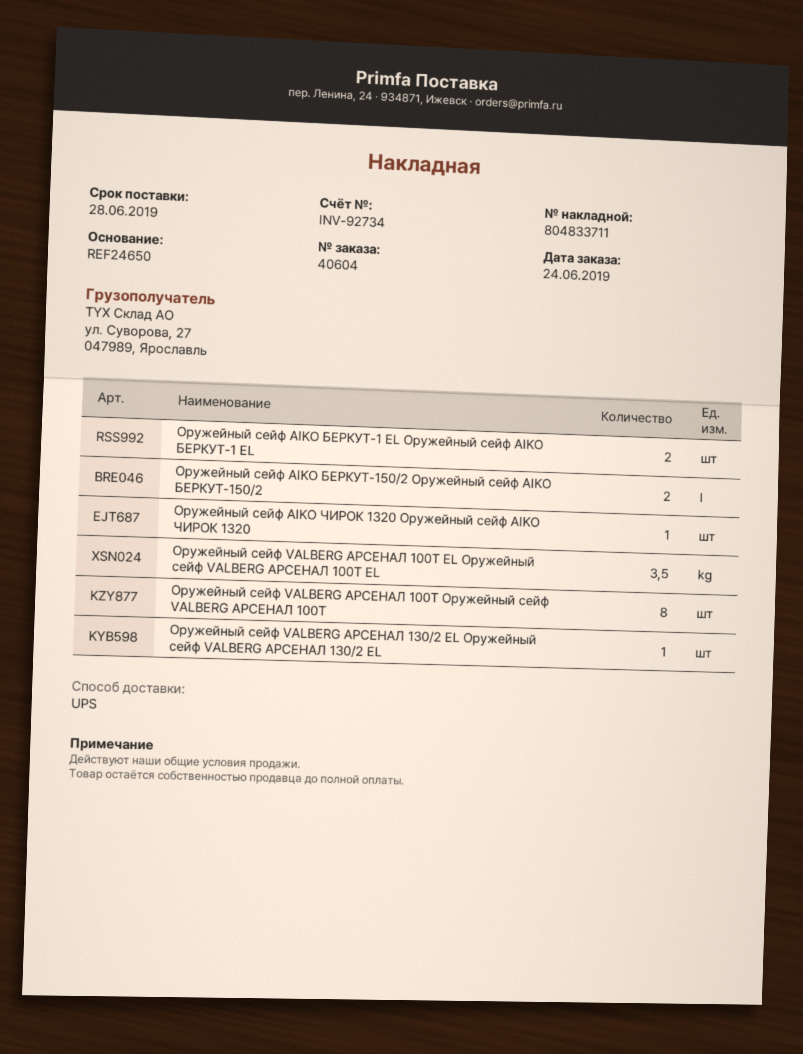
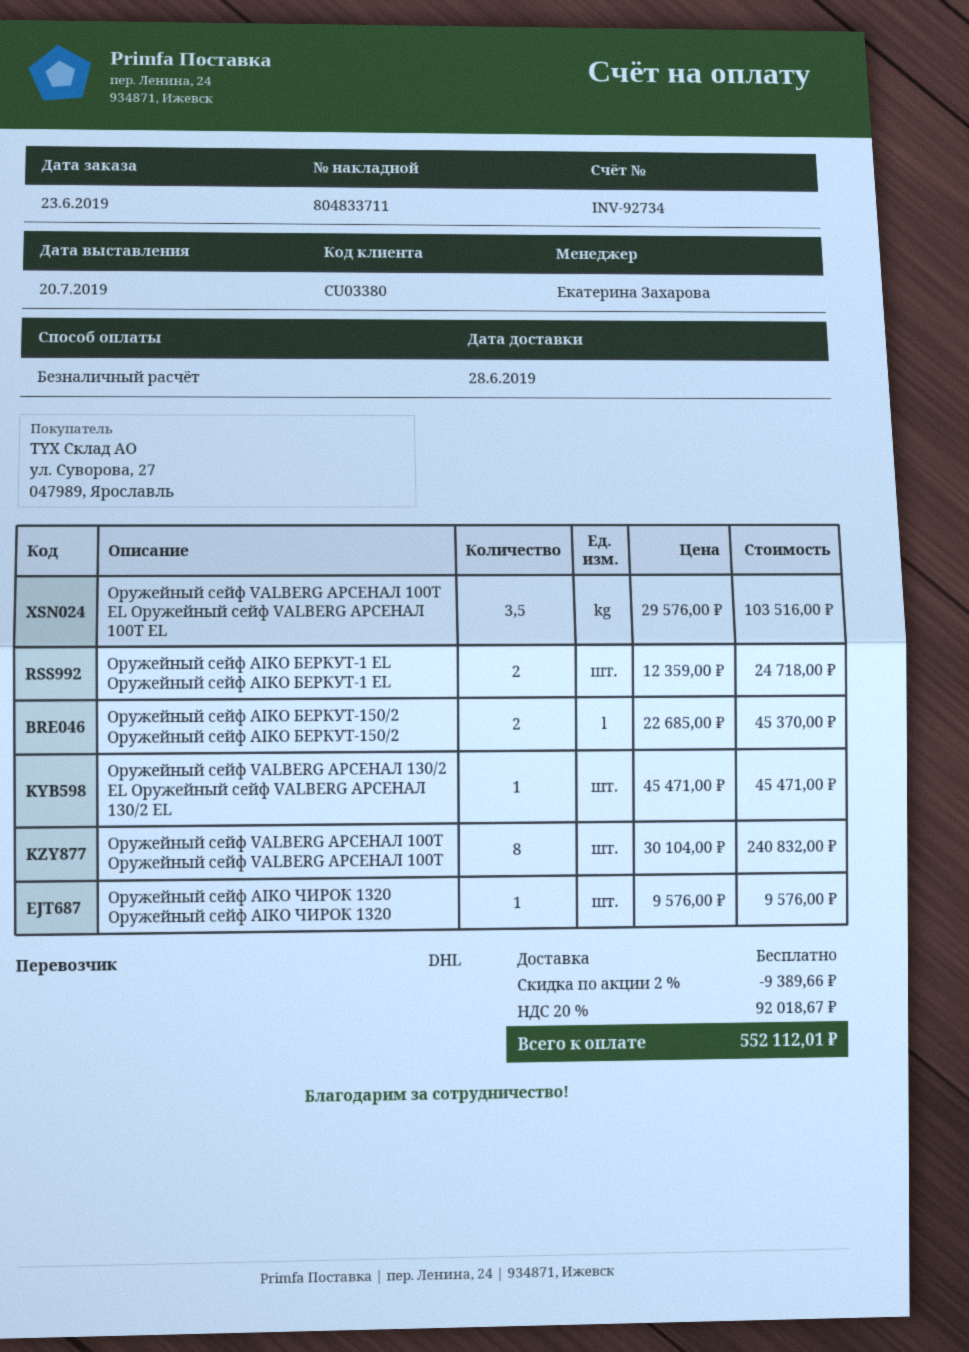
order date: 2019-06-24 -> 2019-06-23
shipping method: UPS -> DHL

